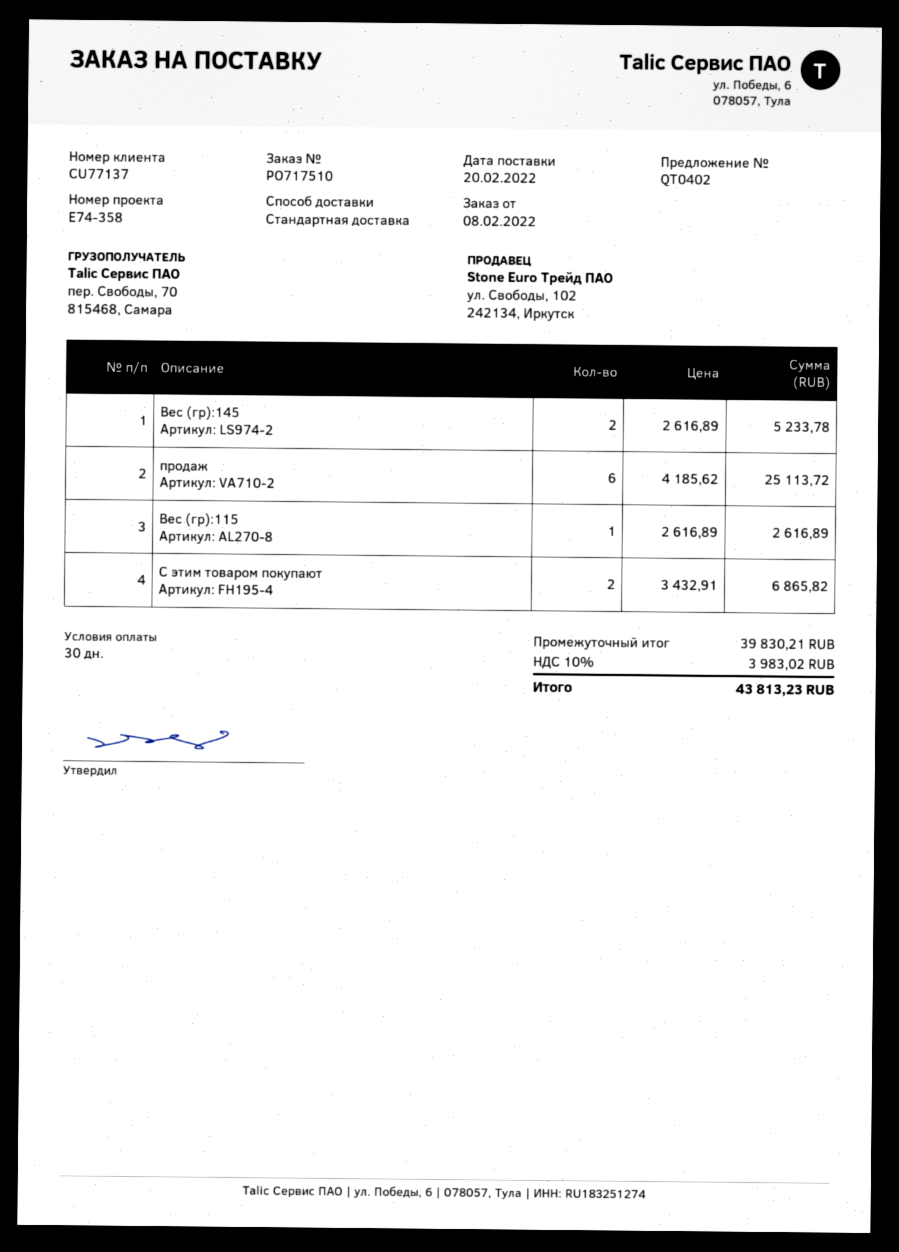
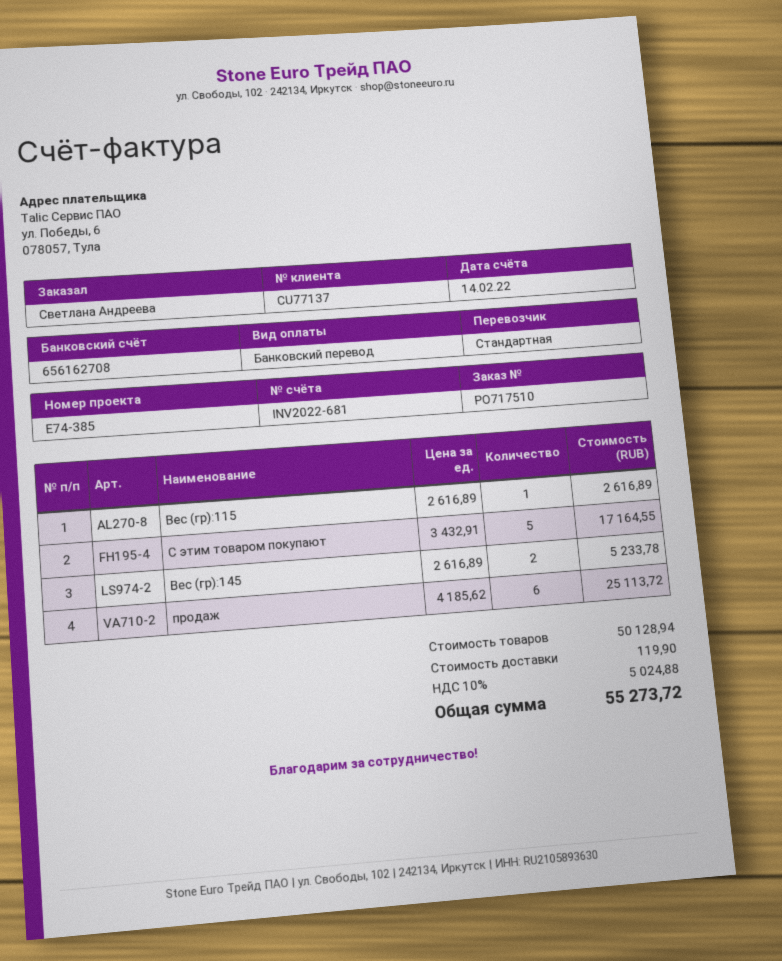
reference: E74-358 -> E74-385
С этим товаром покупают: 2 x 3432.91 = 6865.82 -> 5 x 3432.91 = 17164.55
subtotal: 39830.21 -> 50128.94
shipping: none -> 119.90
tax: 10% = 3983.02 -> 10% = 5024.88
total: 43813.23 -> 55273.72

